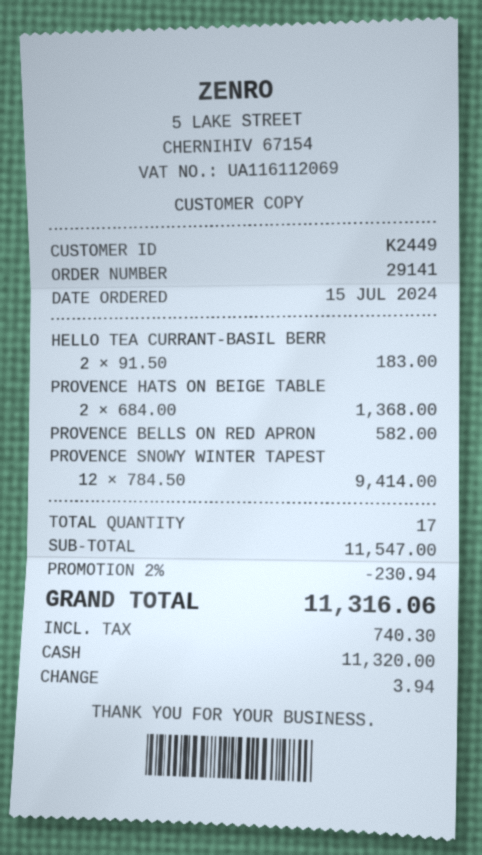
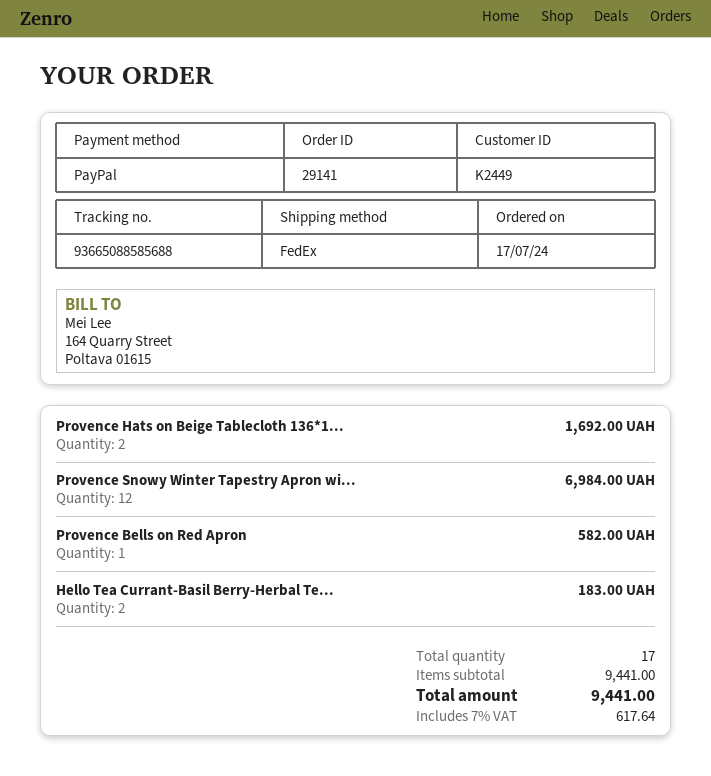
order date: 2024-07-15 -> 2024-07-17
payment method: cash -> PayPal
PROVENCE HATS ON BEIGE TABLE: 2 for 1368.00 -> 2 for 1692.00
PROVENCE SNOWY WINTER TAPEST: 12 for 9414.00 -> 12 for 6984.00
subtotal: 11547.00 -> 9441.00
discount: 2% = 230.94 -> none
tax: 740.30 -> 617.64
total: 11316.06 -> 9441.00

